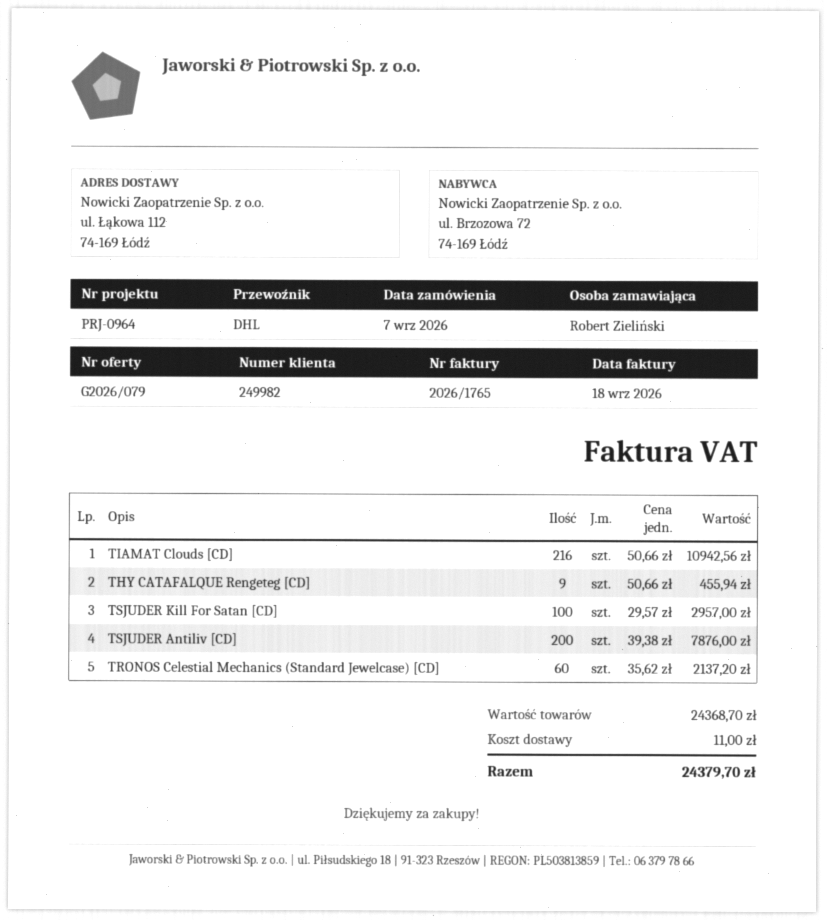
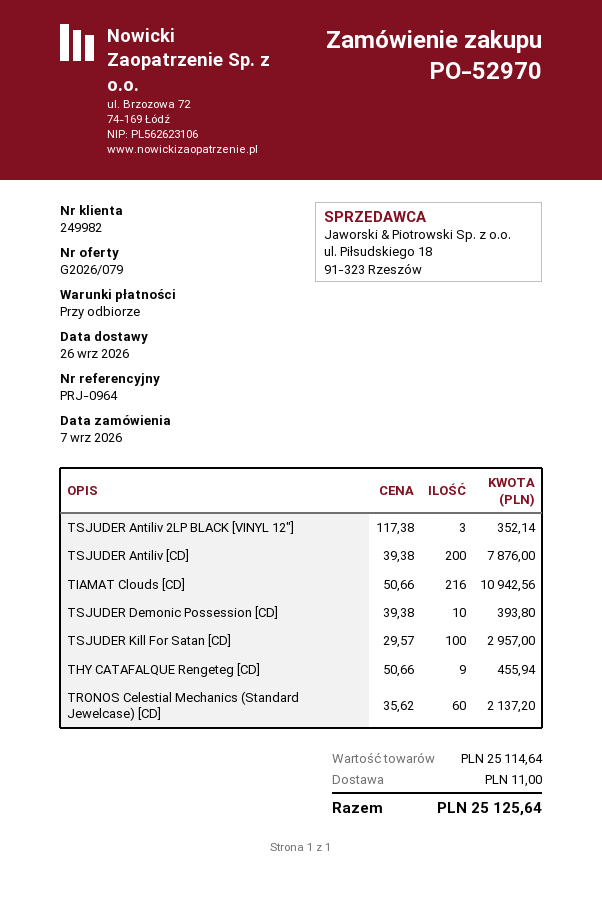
TSJUDER Antiliv 2LP BLACK [VINYL 12"]: none -> 3 x 117.38 = 352.14
TSJUDER Demonic Possession [CD]: none -> 10 x 39.38 = 393.80
subtotal: 24368.70 -> 25114.64
total: 24379.70 -> 25125.64

